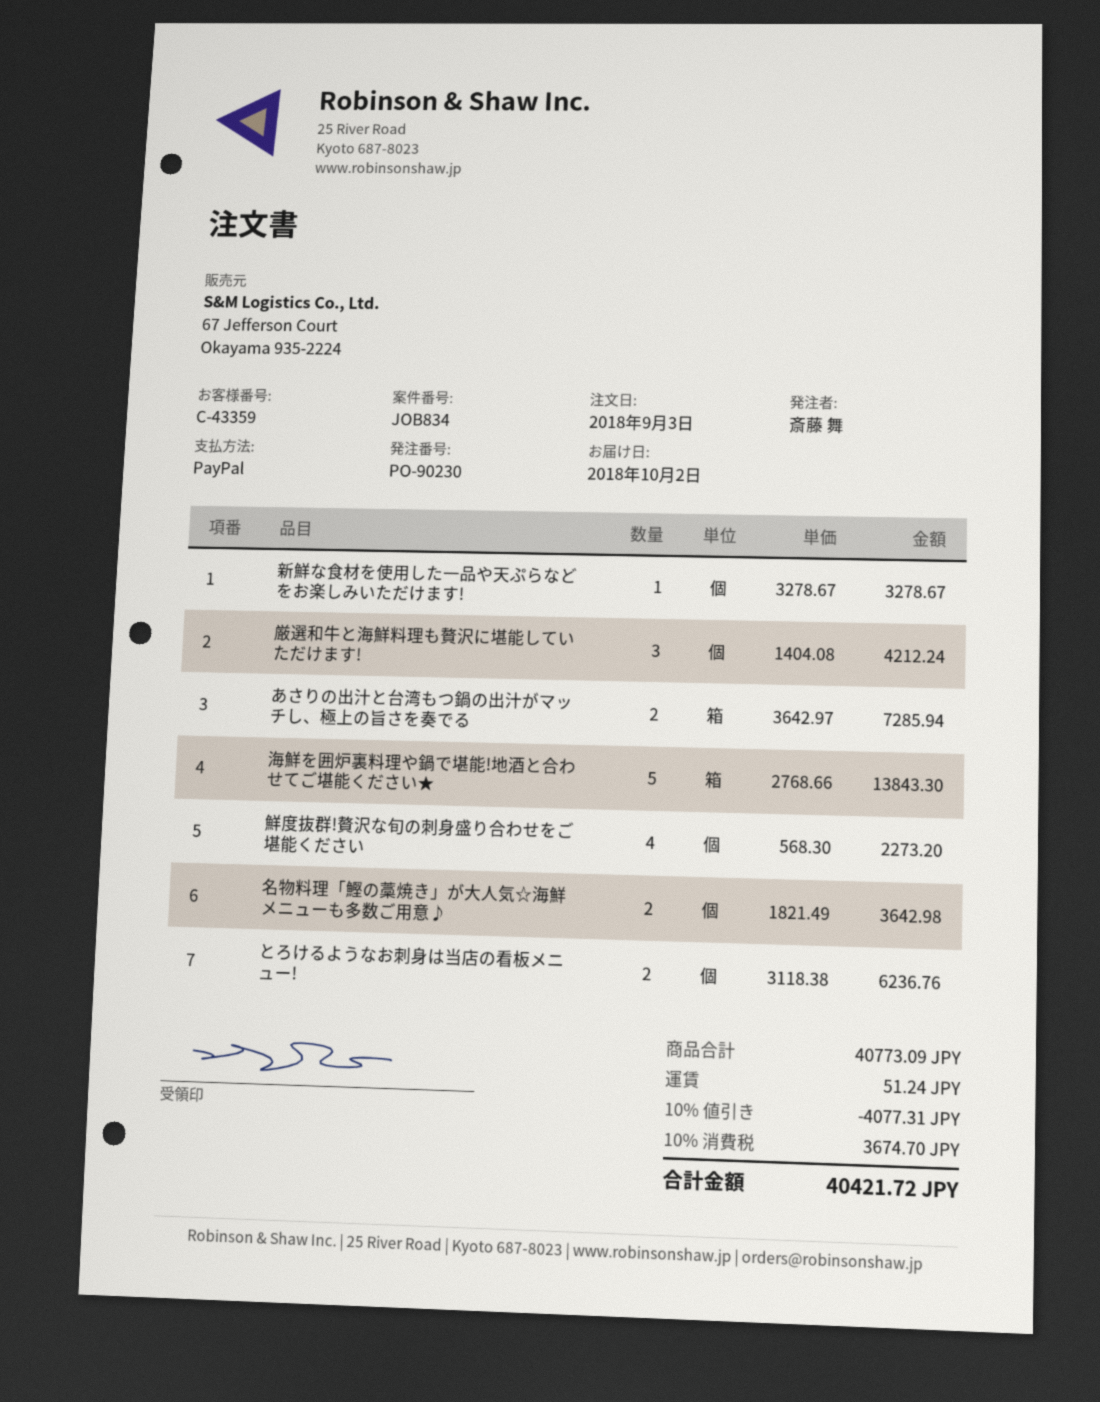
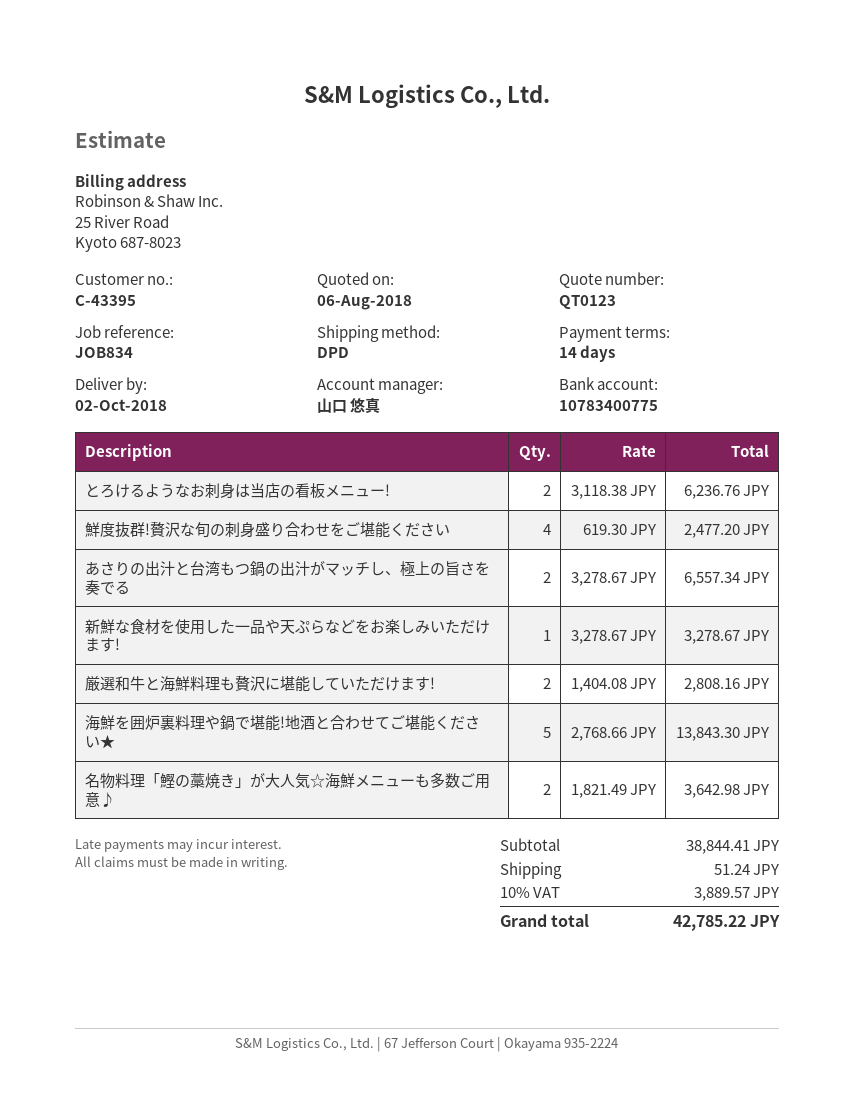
customer number: C-43359 -> C-43395
厳選和牛と海鮮料理も贅沢に堪能していただけます!: 3 x 1404.08 = 4212.24 -> 2 x 1404.08 = 2808.16
あさりの出汁と台湾もつ鍋の出汁がマッチし、極上の旨さを奏でる: 2 x 3642.97 = 7285.94 -> 2 x 3278.67 = 6557.34
鮮度抜群!贅沢な旬の刺身盛り合わせをご堪能ください: 4 x 568.30 = 2273.20 -> 4 x 619.30 = 2477.20
subtotal: 40773.09 -> 38844.41
discount: 10% = 4077.31 -> none
tax: 10% = 3674.70 -> 10% = 3889.57
total: 40421.72 -> 42785.22

